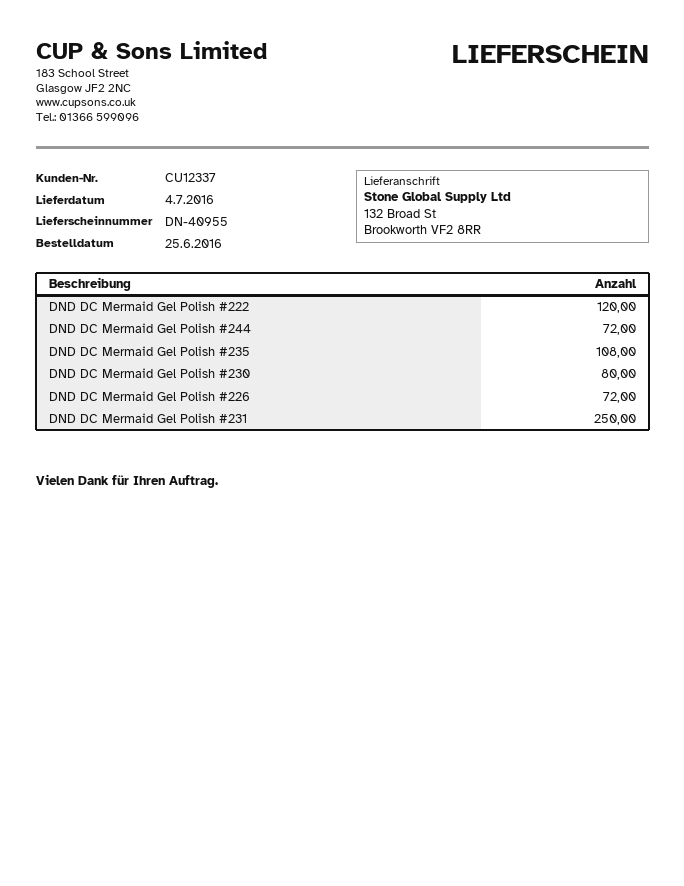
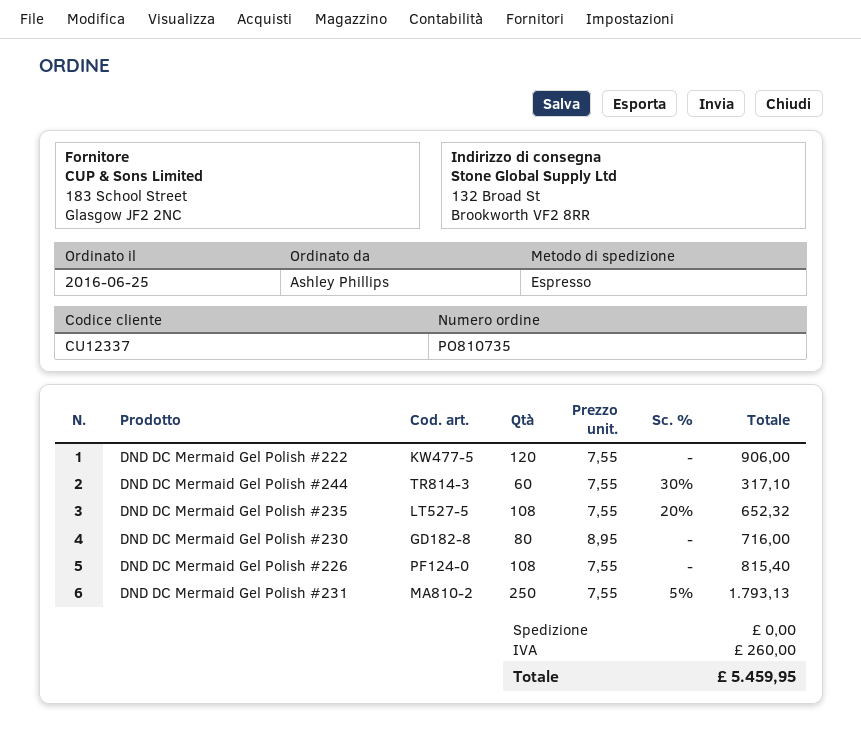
DND DC Mermaid Gel Polish #244: 72 -> 60
DND DC Mermaid Gel Polish #226: 72 -> 108

